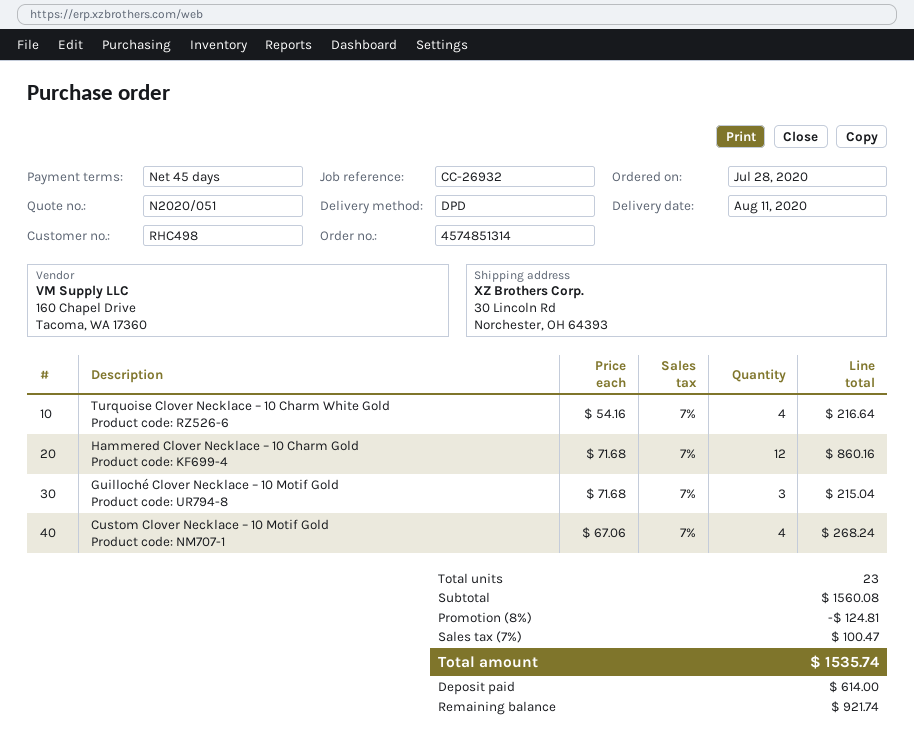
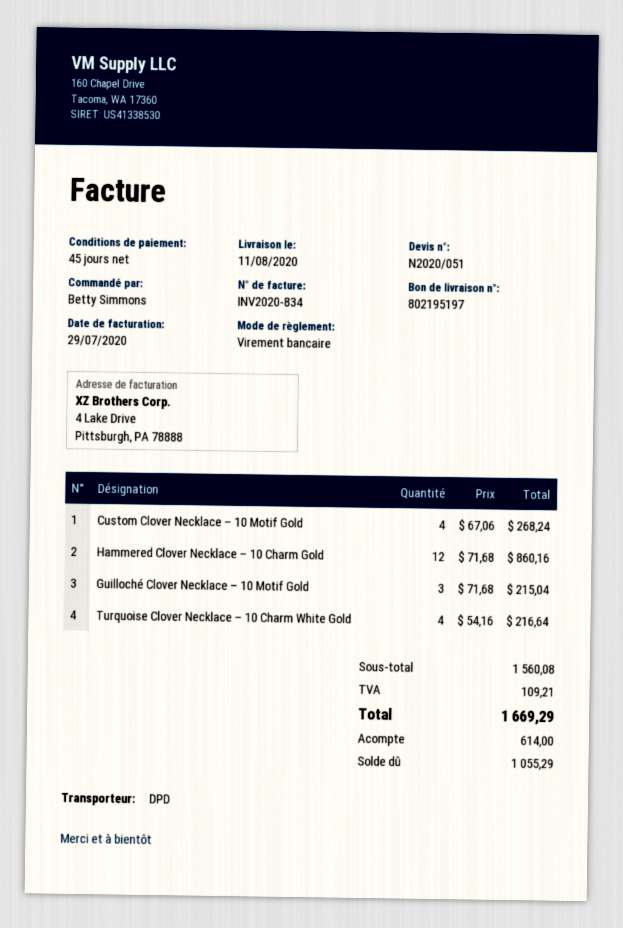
discount: 8% = 124.81 -> none
tax: 100.47 -> 109.21
total: 1535.74 -> 1669.29
balance: 921.74 -> 1055.29

